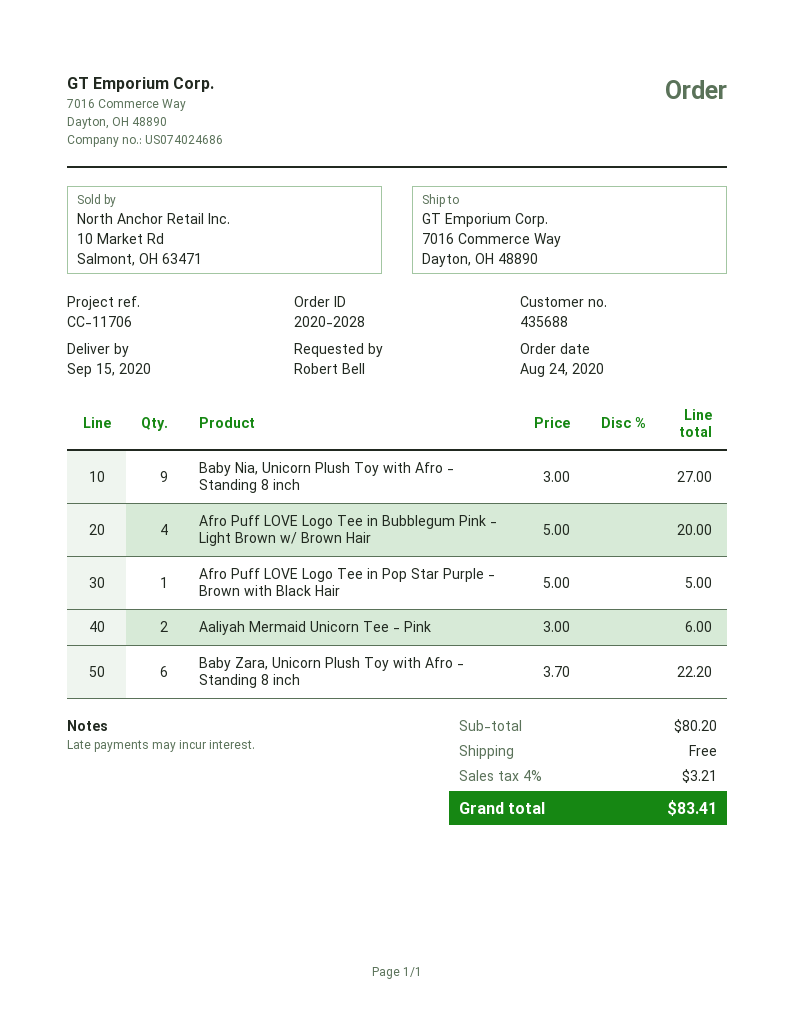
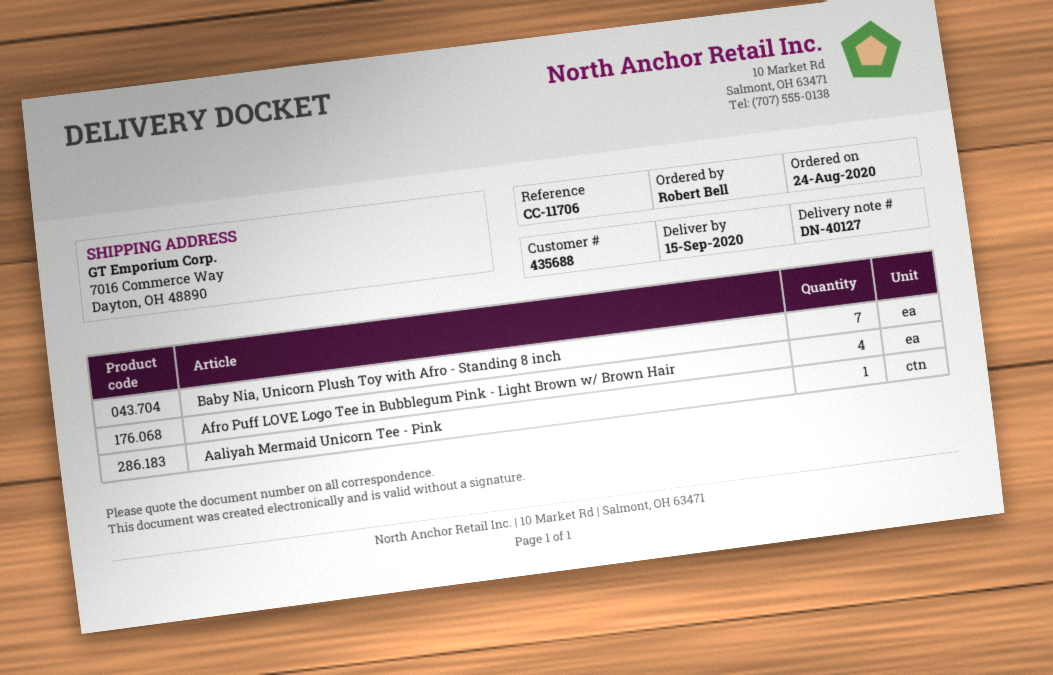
Baby Nia, Unicorn Plush Toy with Afro - Standing 8 inch: 9 -> 7
Afro Puff LOVE Logo Tee in Pop Star Purple - Brown with Black Hair: 1 -> none
Aaliyah Mermaid Unicorn Tee - Pink: 2 -> 1
Baby Zara, Unicorn Plush Toy with Afro - Standing 8 inch: 6 -> none

